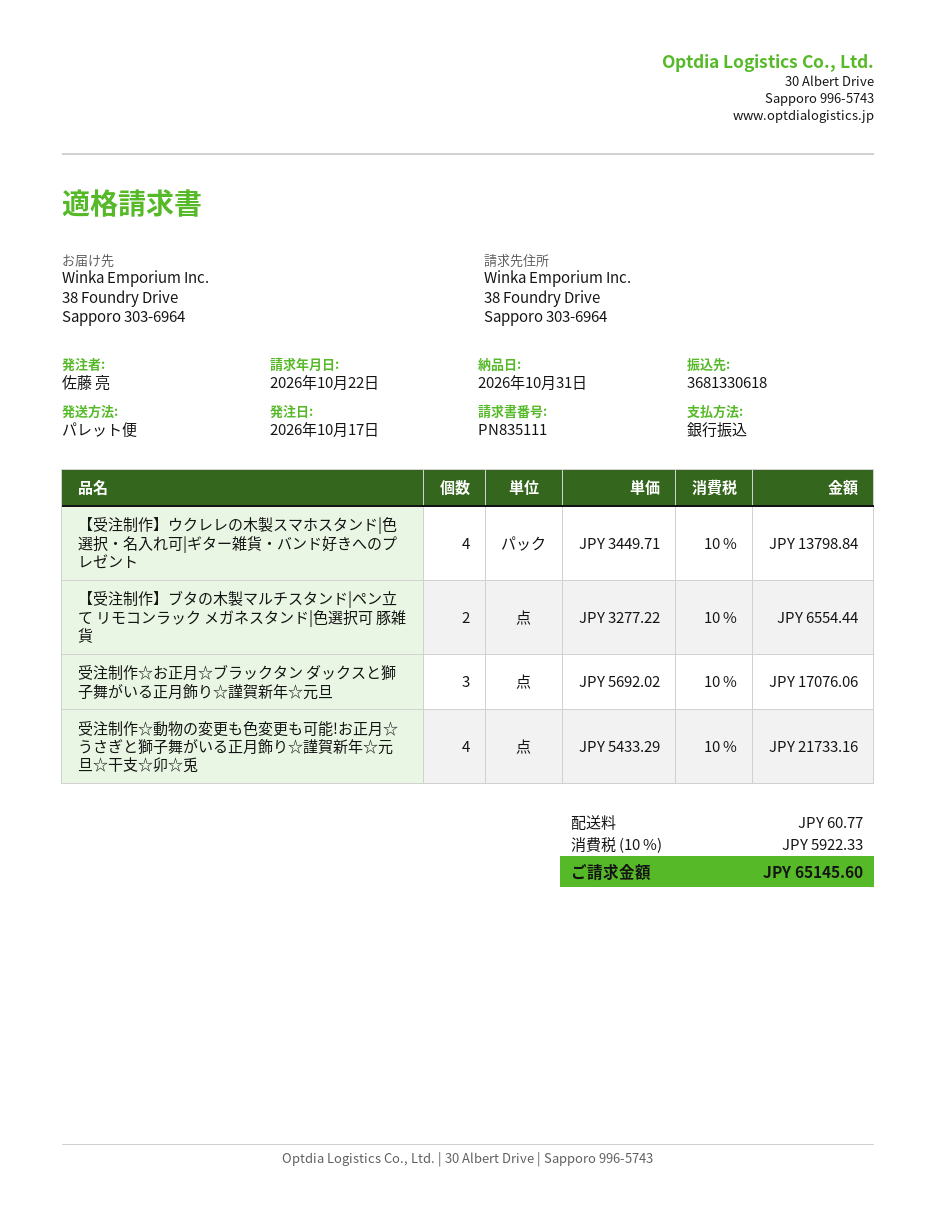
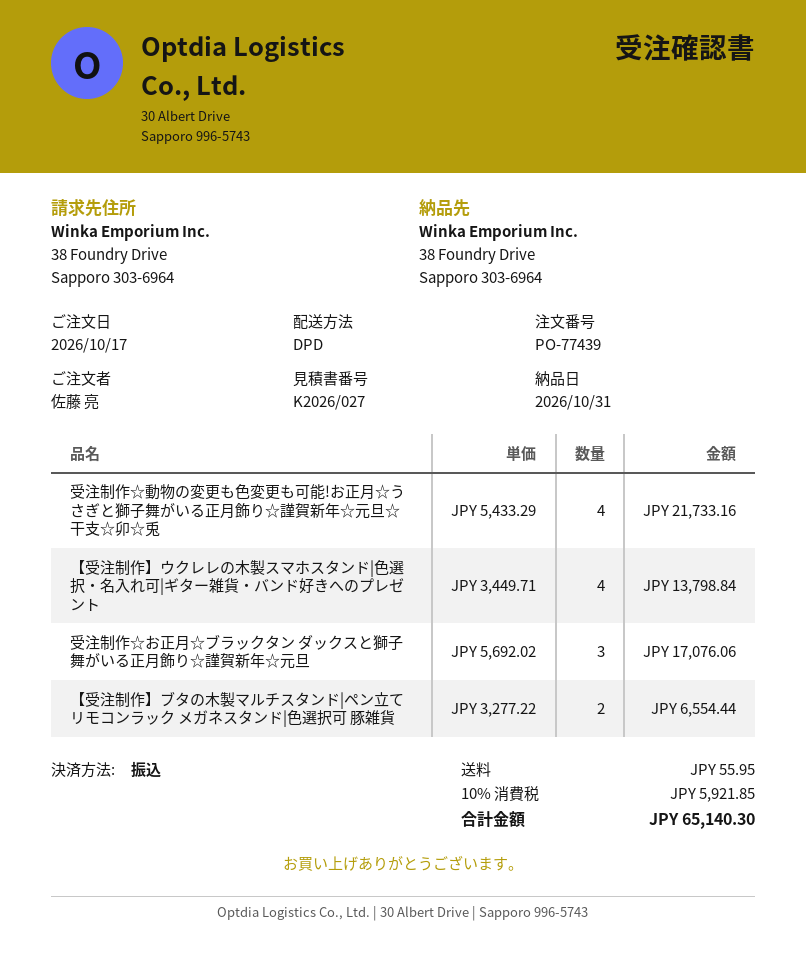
shipping method: pallet freight -> DPD
shipping: 60.77 -> 55.95
tax: 10% = 5922.33 -> 10% = 5921.85
total: 65145.60 -> 65140.30

